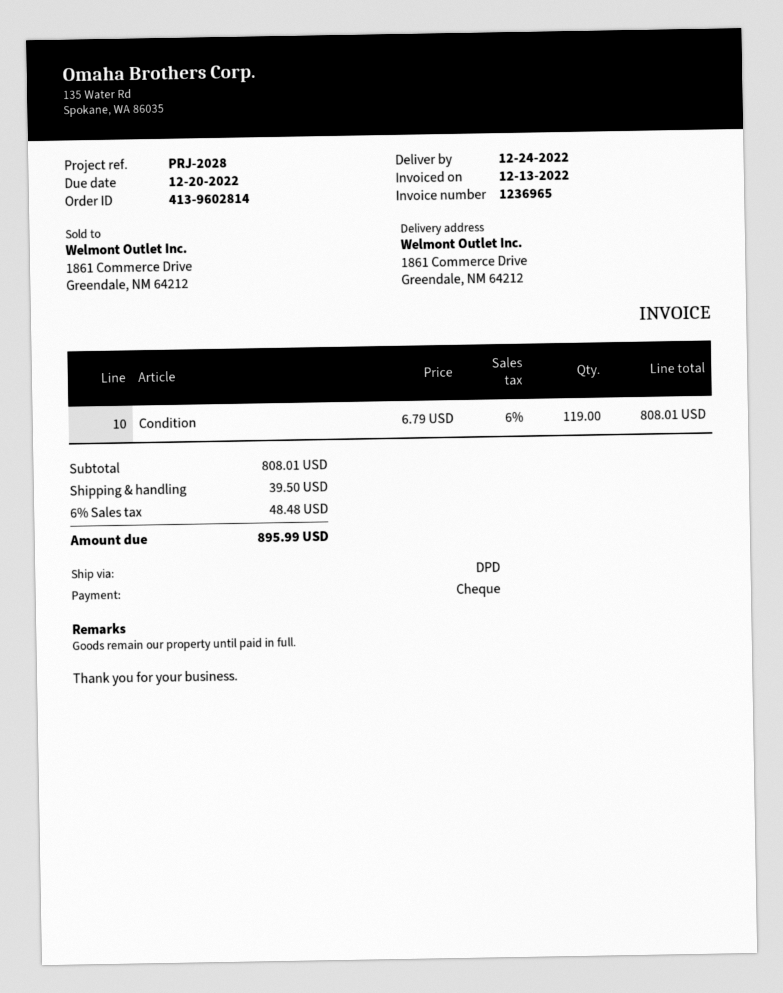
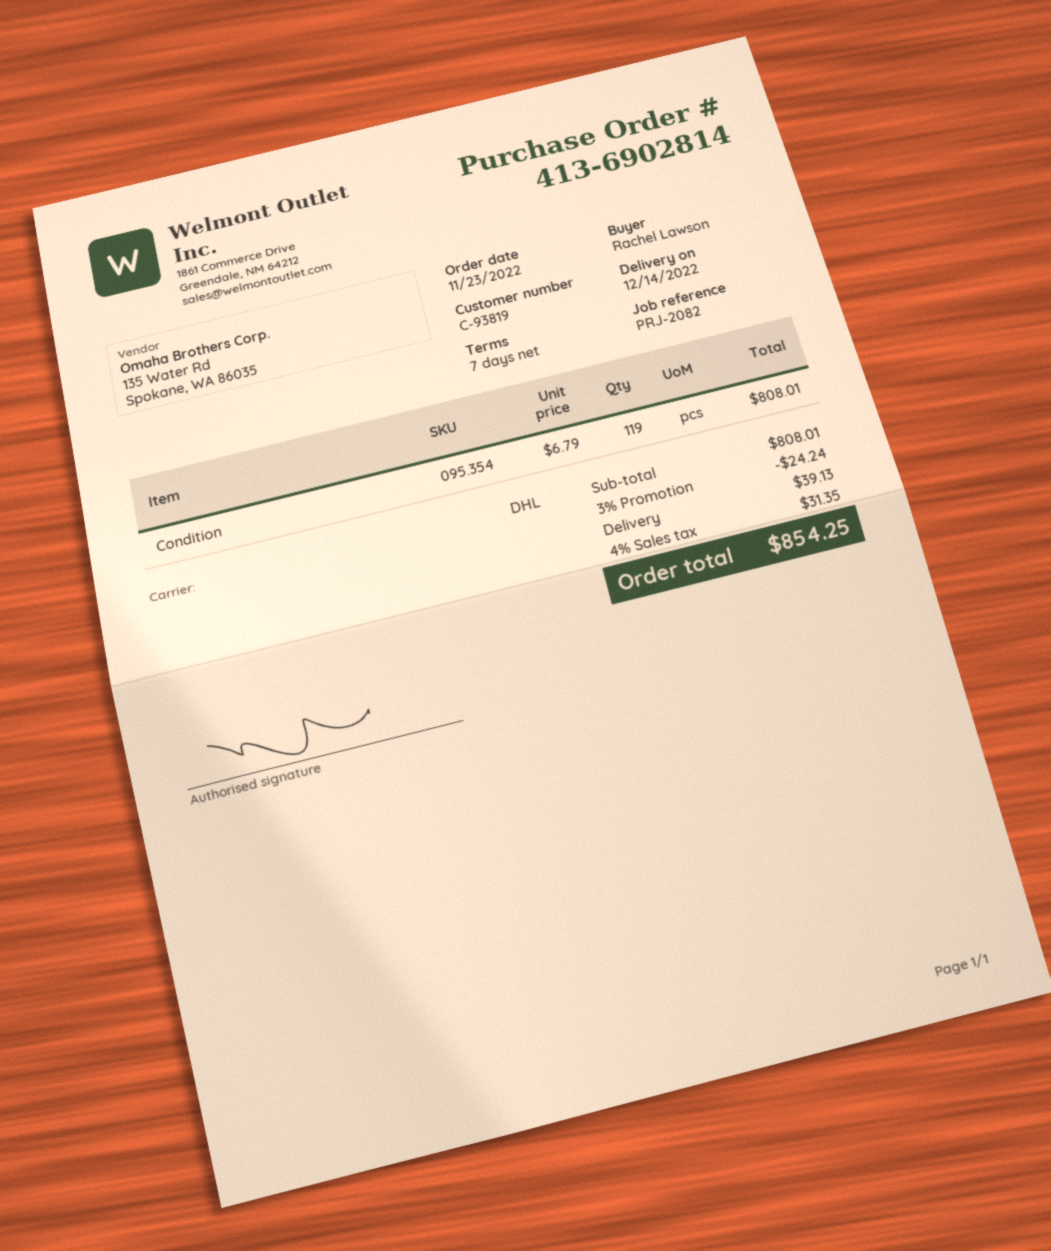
order number: 413-9602814 -> 413-6902814
delivery date: 2022-12-24 -> 2022-12-14
reference: PRJ-2028 -> PRJ-2082
shipping method: DPD -> DHL
discount: none -> 3% = 24.24
shipping: 39.50 -> 39.13
tax: 6% = 48.48 -> 4% = 31.35
total: 895.99 -> 854.25

